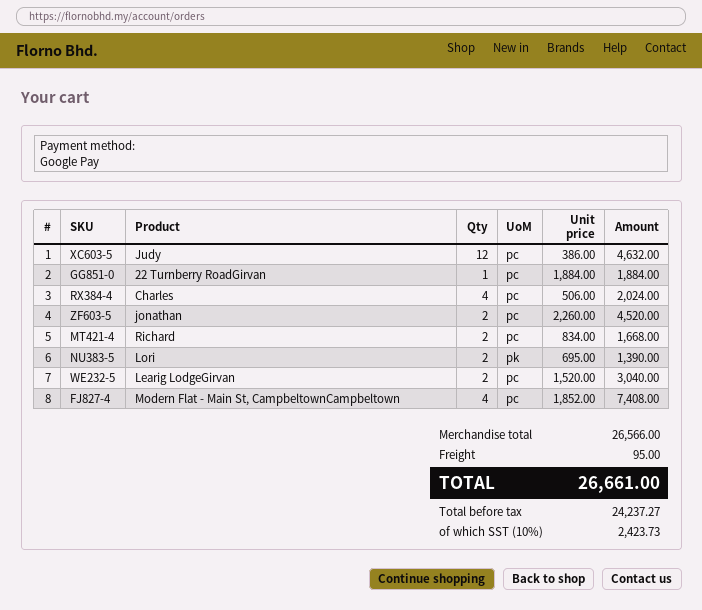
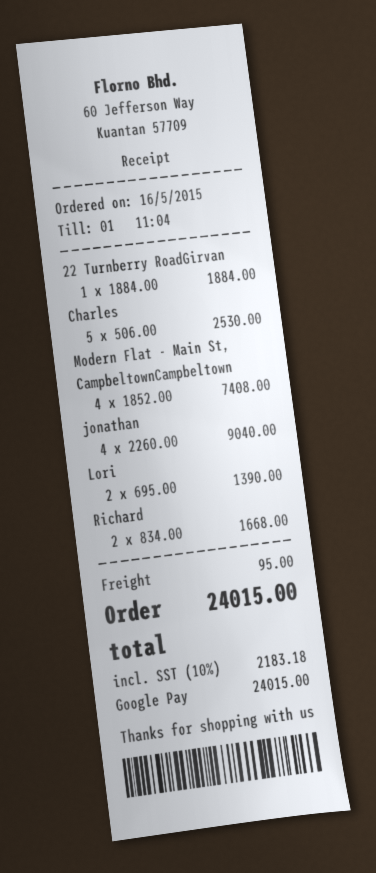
Judy: 12 x 386.00 = 4632.00 -> none
Charles: 4 x 506.00 = 2024.00 -> 5 x 506.00 = 2530.00
jonathan: 2 x 2260.00 = 4520.00 -> 4 x 2260.00 = 9040.00
Learig LodgeGirvan: 2 x 1520.00 = 3040.00 -> none
tax: 10% = 2423.73 -> 10% = 2183.18
total: 26661.00 -> 24015.00

